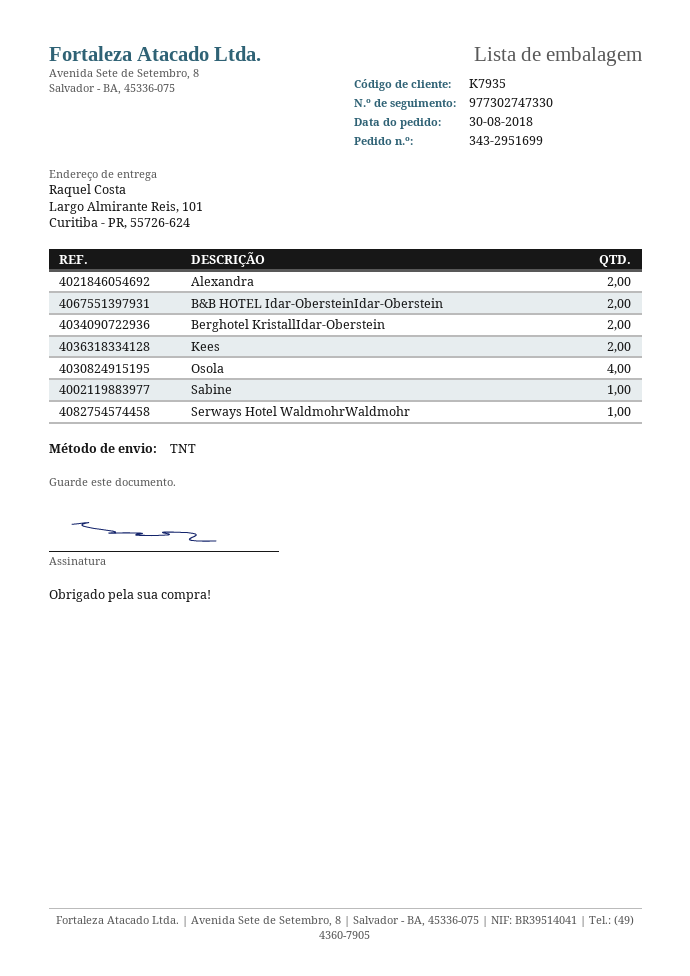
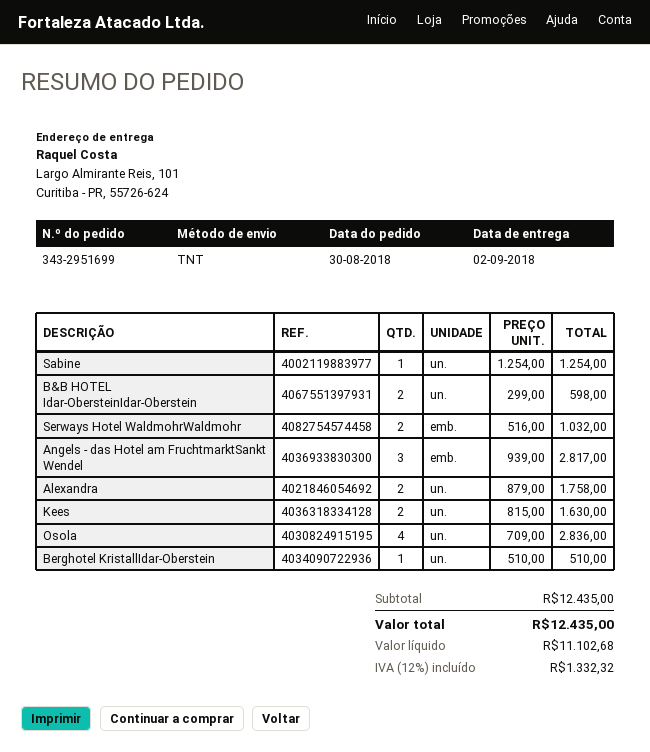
Berghotel KristallIdar-Oberstein: 2 -> 1
Serways Hotel WaldmohrWaldmohr: 1 -> 2
Angels - das Hotel am FruchtmarktSankt Wendel: none -> 3

